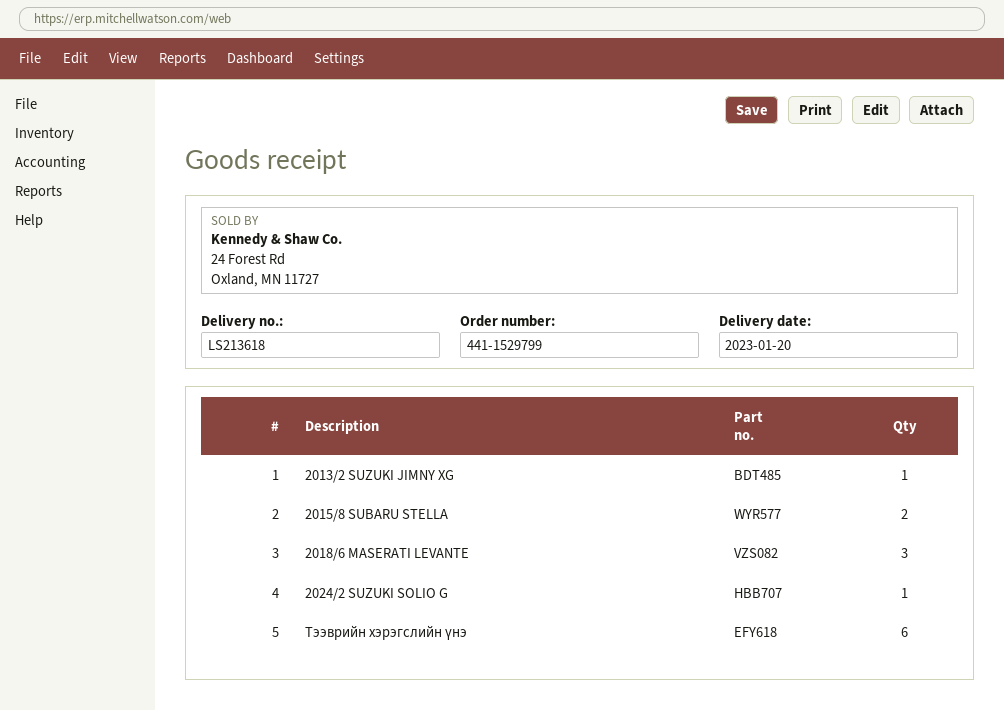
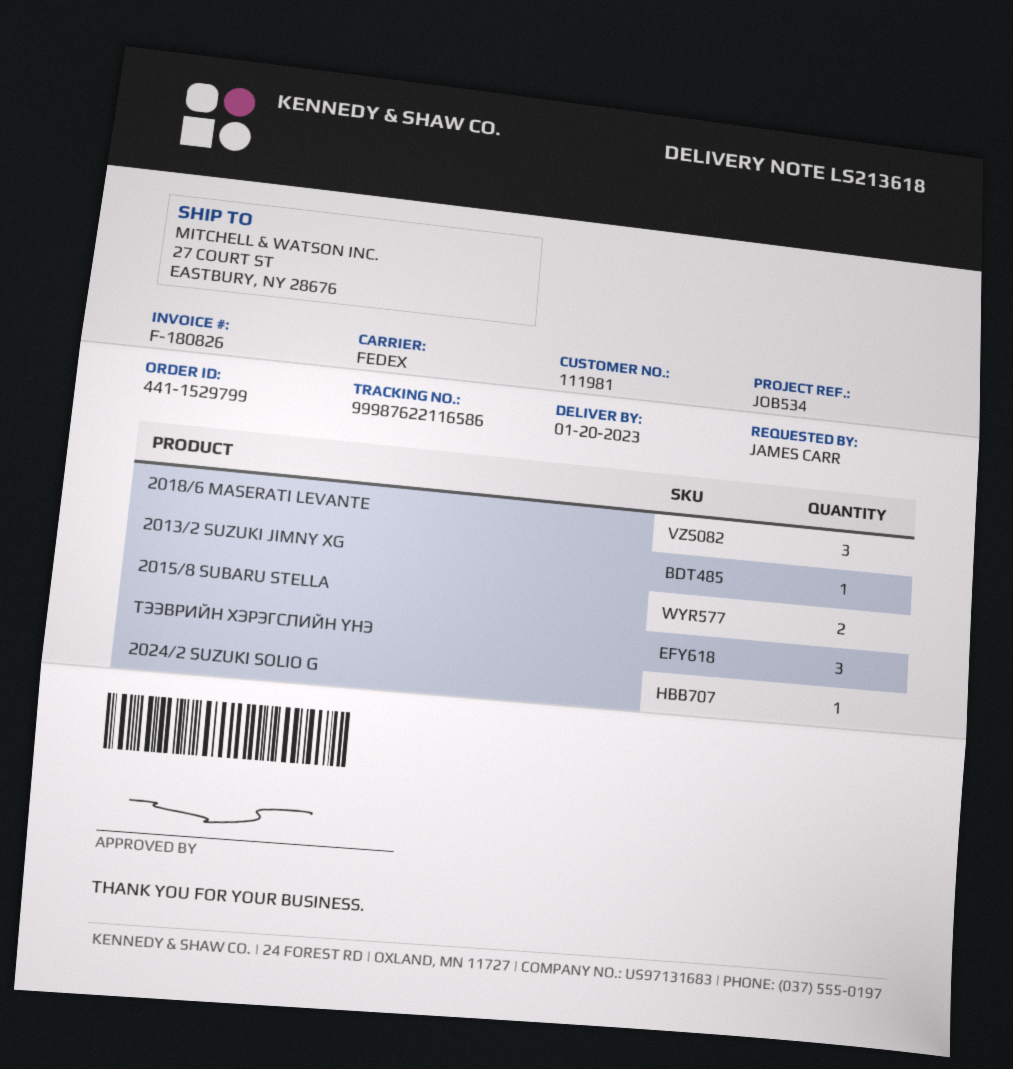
Тээврийн хэрэгслийн үнэ: 6 -> 3

